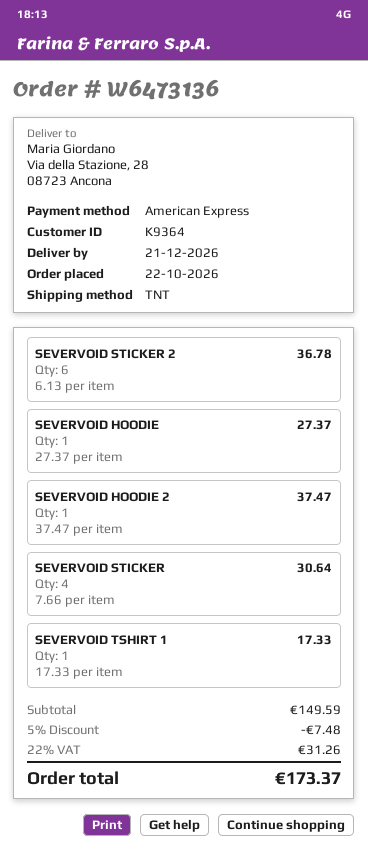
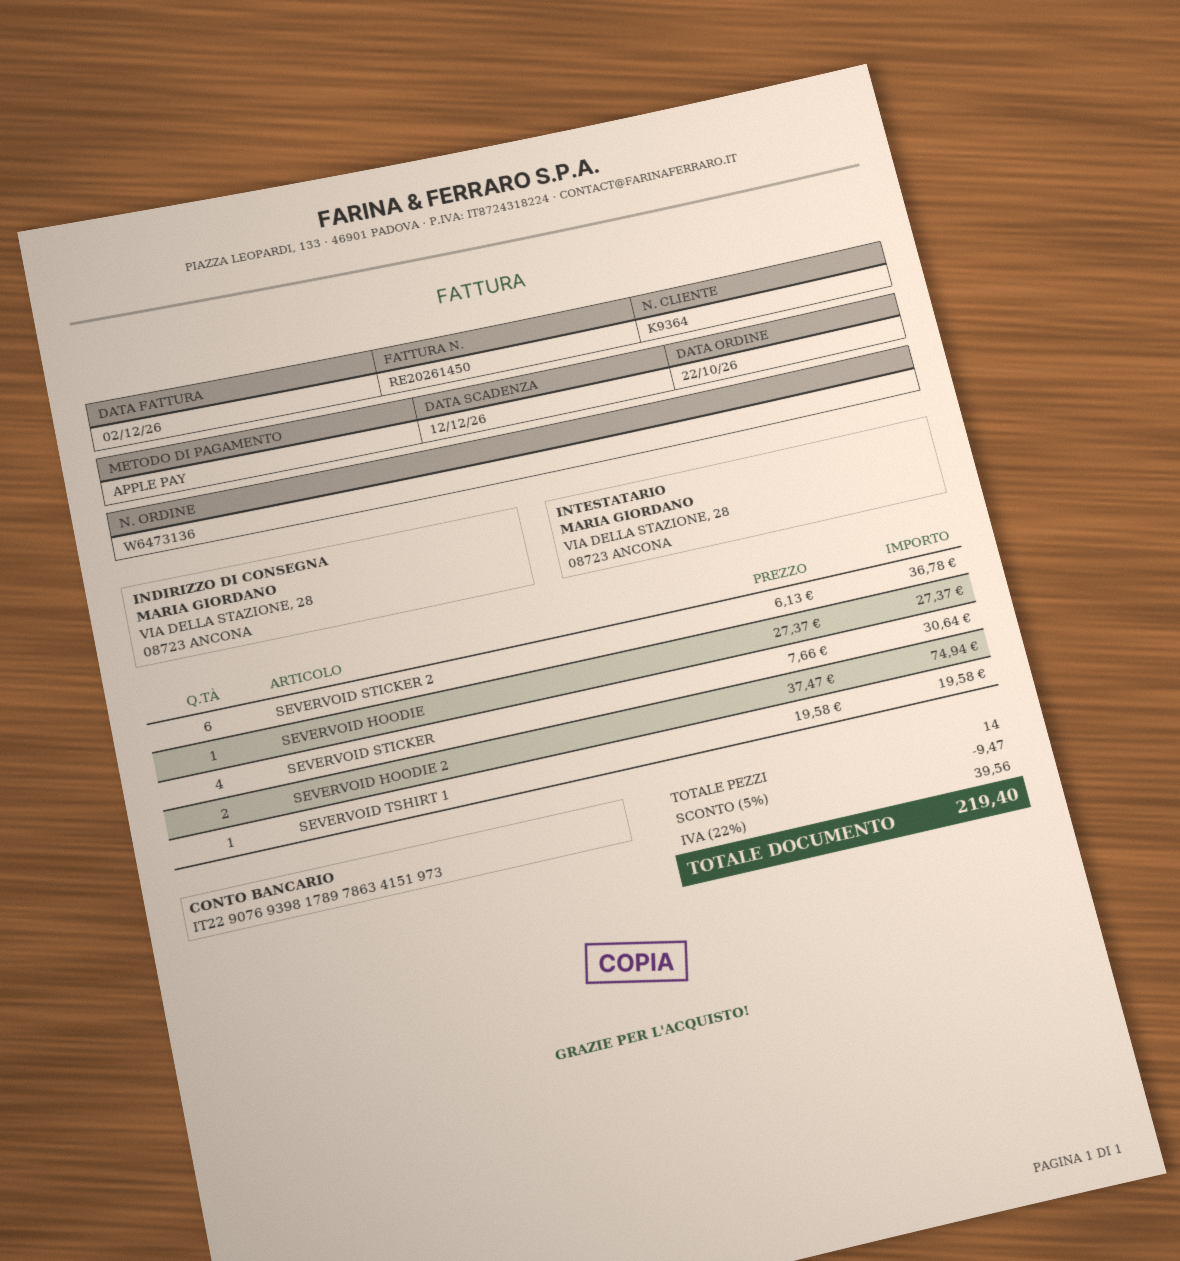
payment method: American Express -> Apple Pay
SEVERVOID HOODIE 2: 1 x 37.47 = 37.47 -> 2 x 37.47 = 74.94
SEVERVOID TSHIRT 1: 1 x 17.33 = 17.33 -> 1 x 19.58 = 19.58
discount: 5% = 7.48 -> 5% = 9.47
tax: 22% = 31.26 -> 22% = 39.56
total: 173.37 -> 219.40

